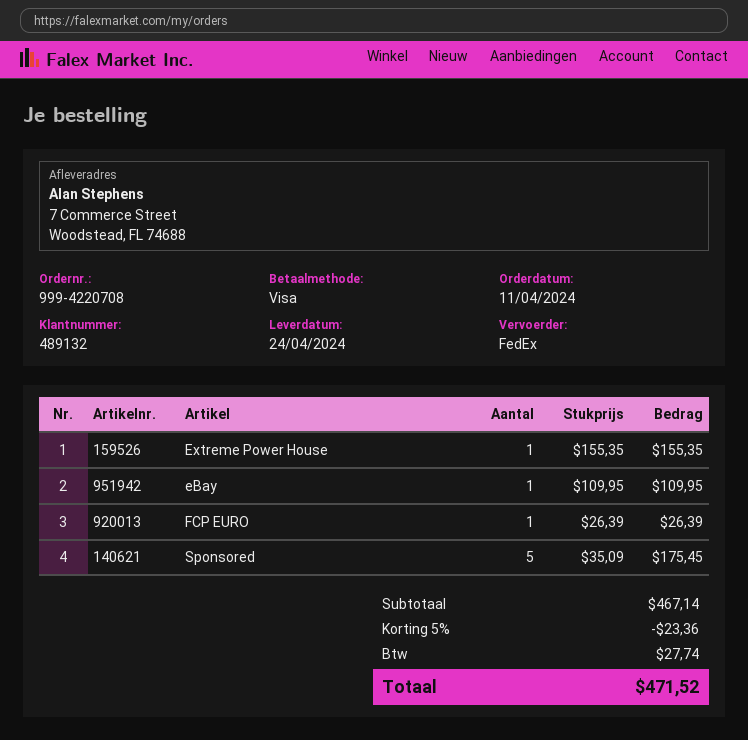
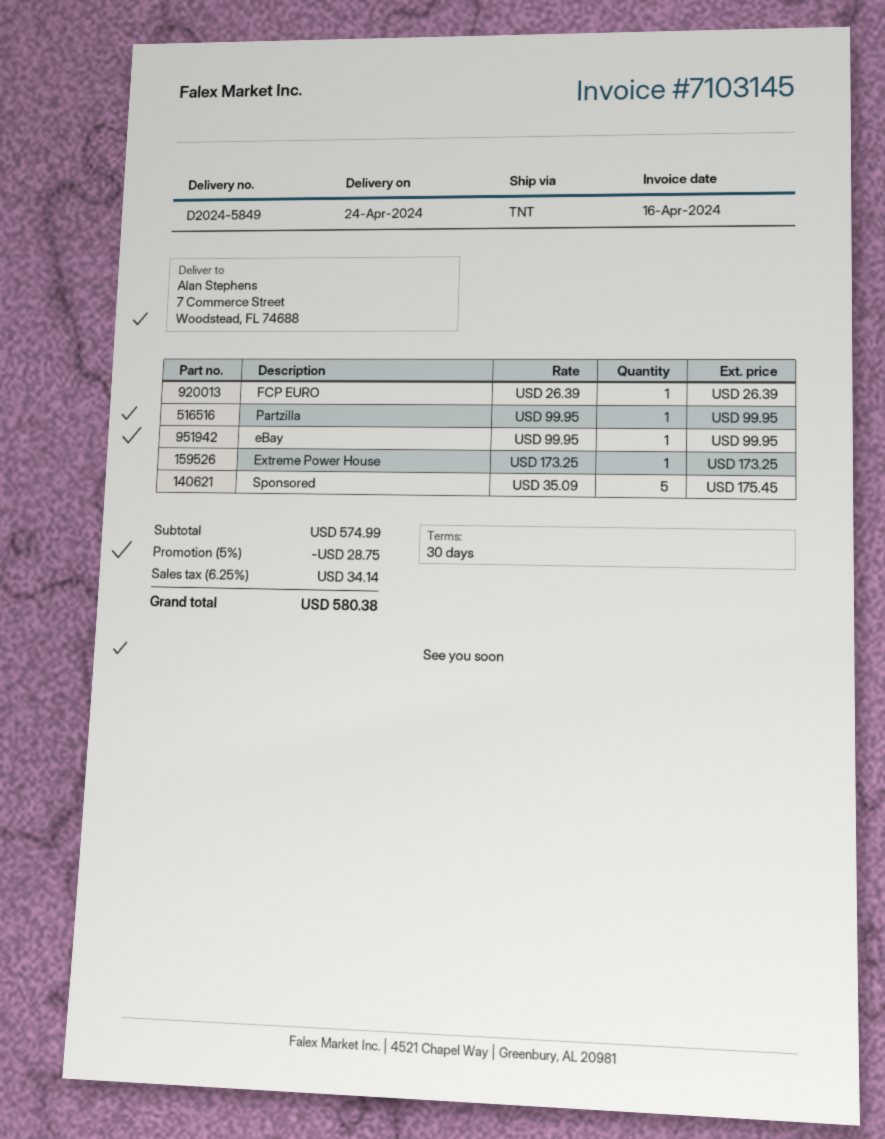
shipping method: FedEx -> TNT
Extreme Power House: 1 x 155.35 = 155.35 -> 1 x 173.25 = 173.25
eBay: 1 x 109.95 = 109.95 -> 1 x 99.95 = 99.95
Partzilla: none -> 1 x 99.95 = 99.95
subtotal: 467.14 -> 574.99
discount: 5% = 23.36 -> 5% = 28.75
tax: 27.74 -> 34.14
total: 471.52 -> 580.38

